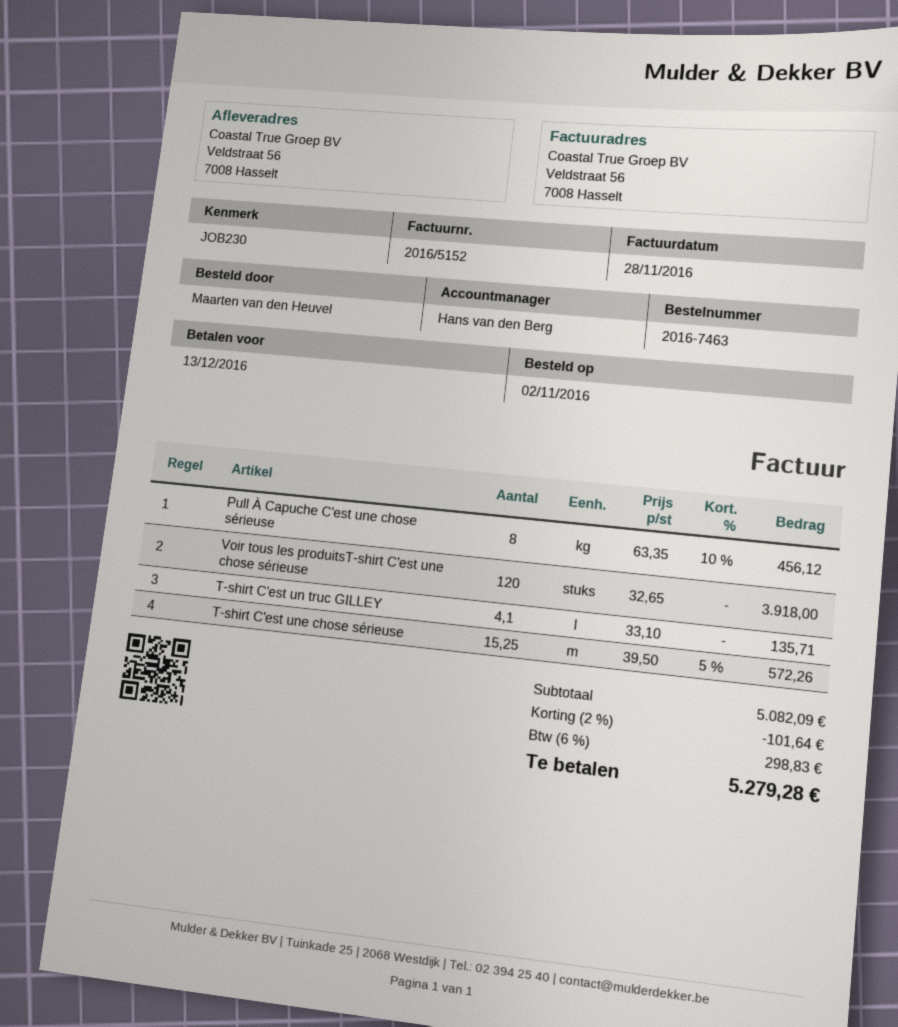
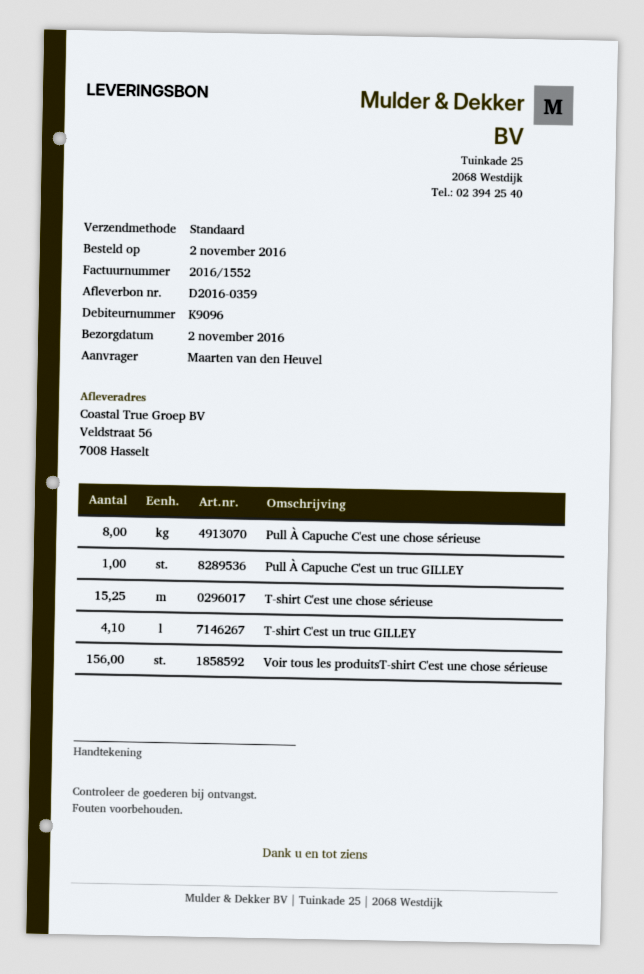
invoice number: 2016/5152 -> 2016/1552
Voir tous les produitsT-shirt C'est une chose sérieuse: 120 -> 156
Pull À Capuche C'est un truc GILLEY: none -> 1

